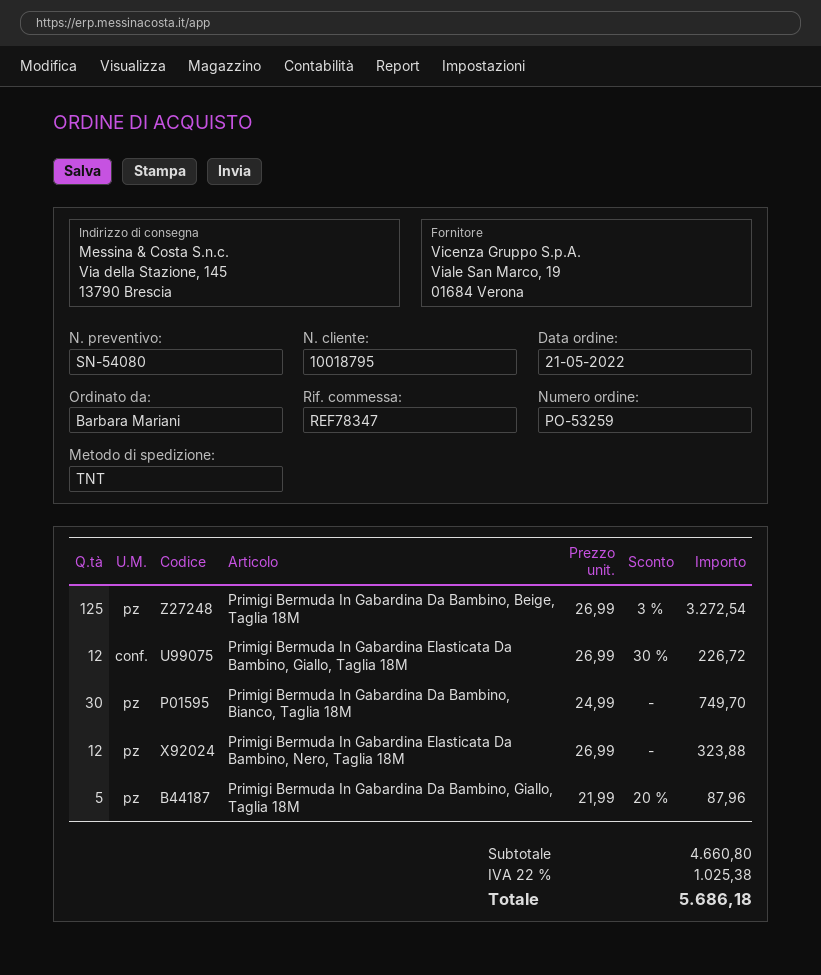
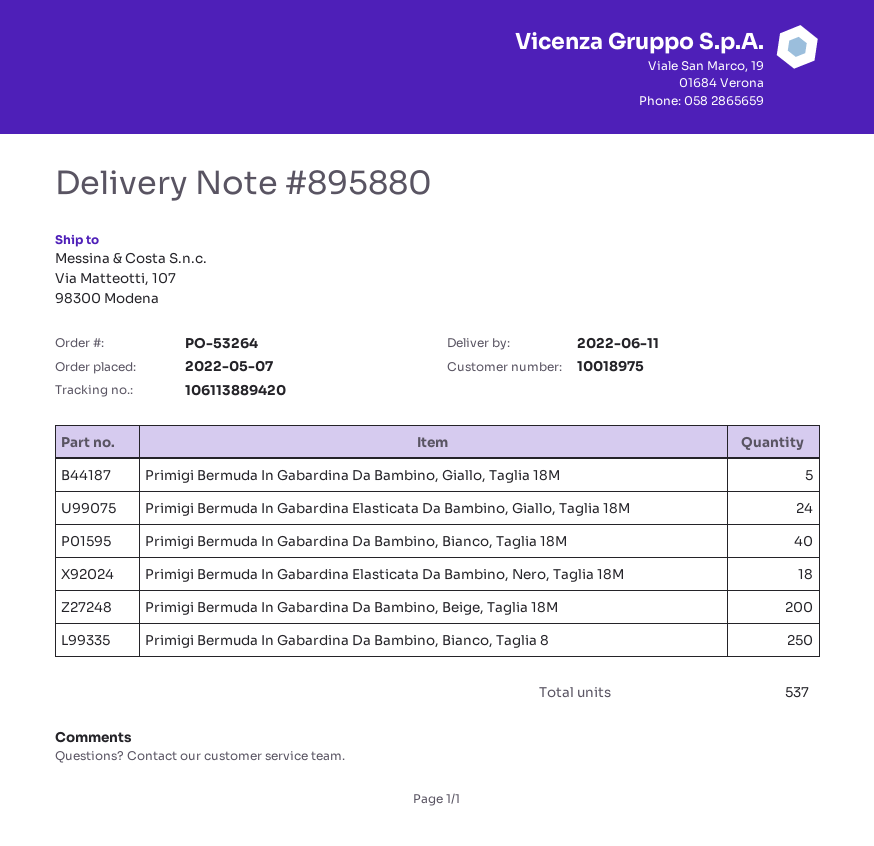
order number: PO-53259 -> PO-53264
order date: 2022-05-21 -> 2022-05-07
customer number: 10018795 -> 10018975
ship to: Via della Stazione, 145, 13790 Brescia -> Via Matteotti, 107, 98300 Modena
Primigi Bermuda In Gabardina Da Bambino, Beige, Taglia 18M: 125 -> 200
Primigi Bermuda In Gabardina Elasticata Da Bambino, Giallo, Taglia 18M: 12 -> 24
Primigi Bermuda In Gabardina Da Bambino, Bianco, Taglia 18M: 30 -> 40
Primigi Bermuda In Gabardina Elasticata Da Bambino, Nero, Taglia 18M: 12 -> 18
Primigi Bermuda In Gabardina Da Bambino, Bianco, Taglia 8: none -> 250

